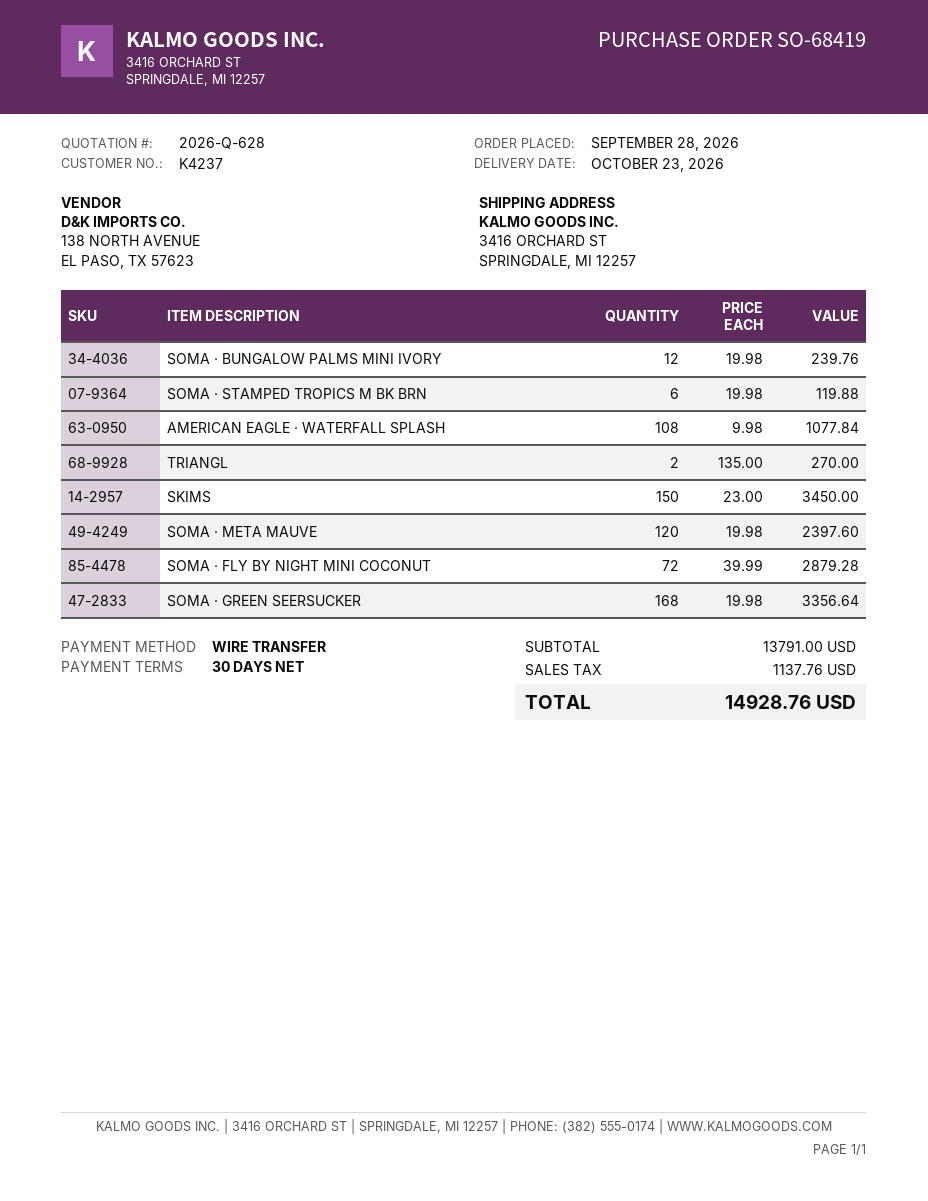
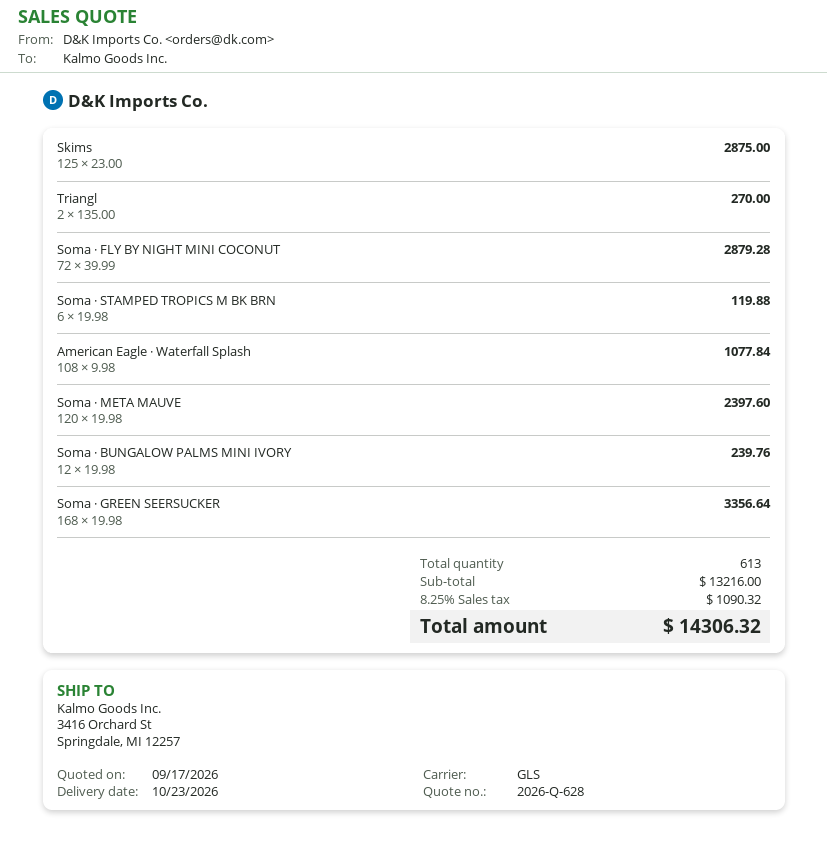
SKIMS: 150 x 23.00 = 3450.00 -> 125 x 23.00 = 2875.00
subtotal: 13791.00 -> 13216.00
tax: 1137.76 -> 1090.32
total: 14928.76 -> 14306.32

